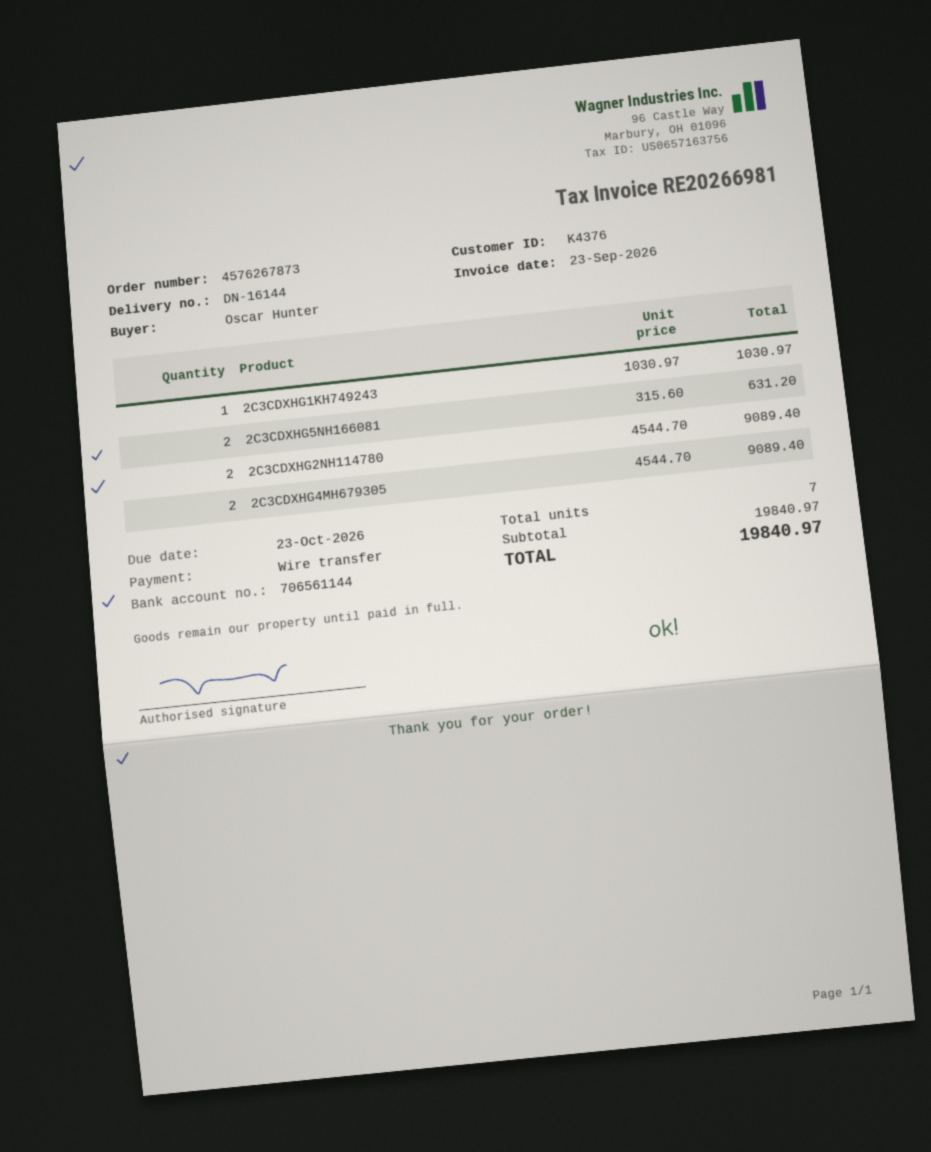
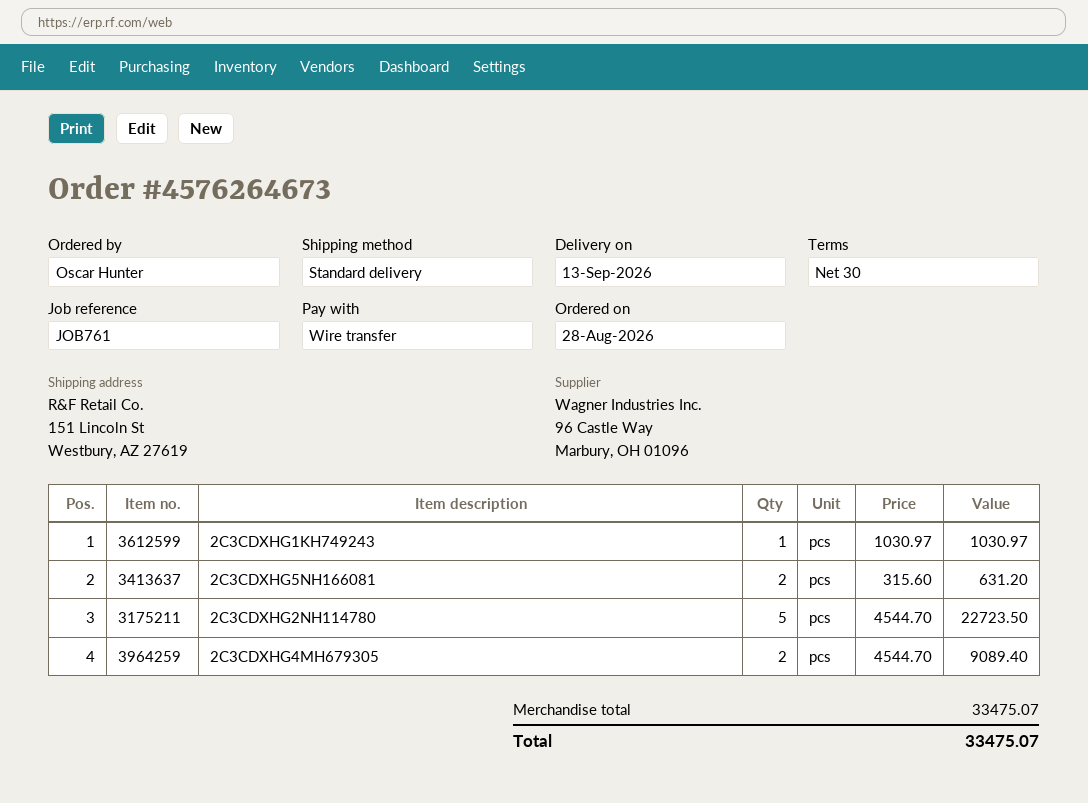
order number: 4576267873 -> 4576264673
2C3CDXHG2NH114780: 2 x 4544.70 = 9089.40 -> 5 x 4544.70 = 22723.50
subtotal: 19840.97 -> 33475.07
total: 19840.97 -> 33475.07

